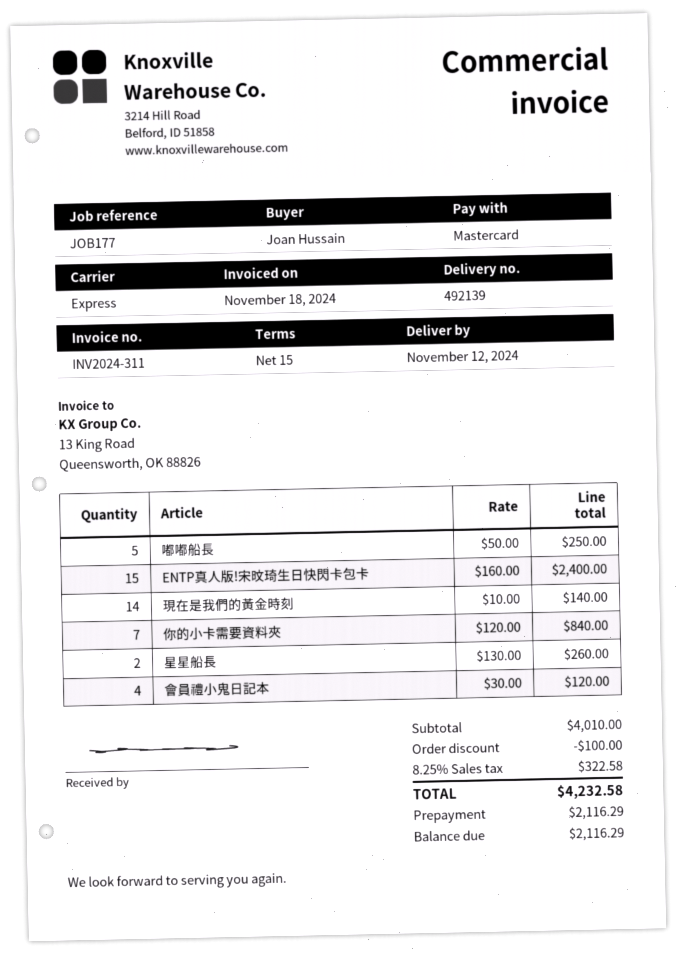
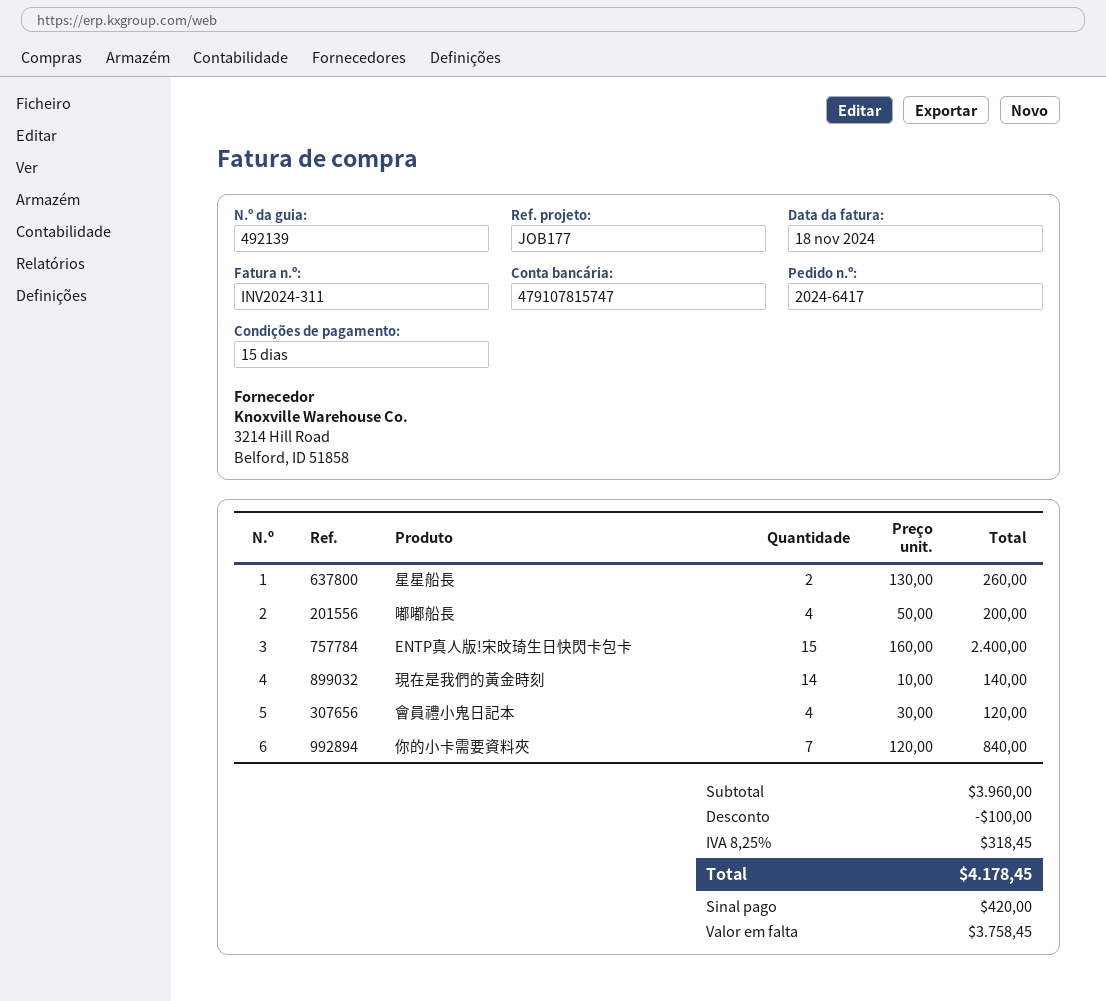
嘟嘟船長: 5 x 50.00 = 250.00 -> 4 x 50.00 = 200.00
subtotal: 4010.00 -> 3960.00
tax: 8.25% = 322.58 -> 8.25% = 318.45
total: 4232.58 -> 4178.45
deposit: 2116.29 -> 420.00
balance: 2116.29 -> 3758.45

